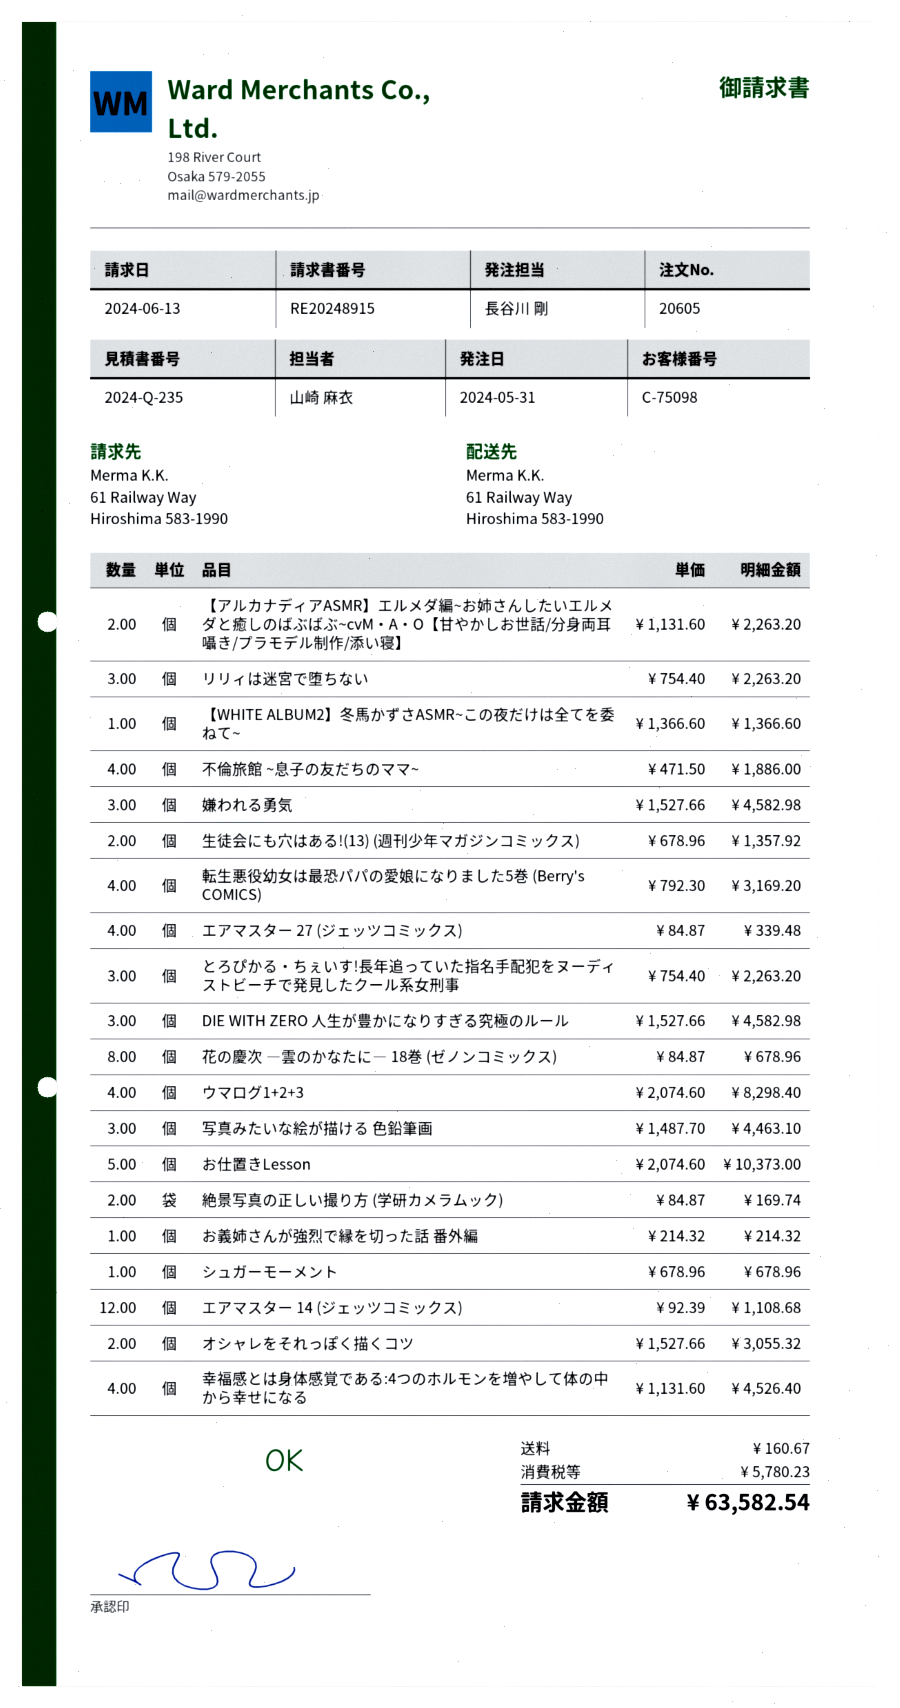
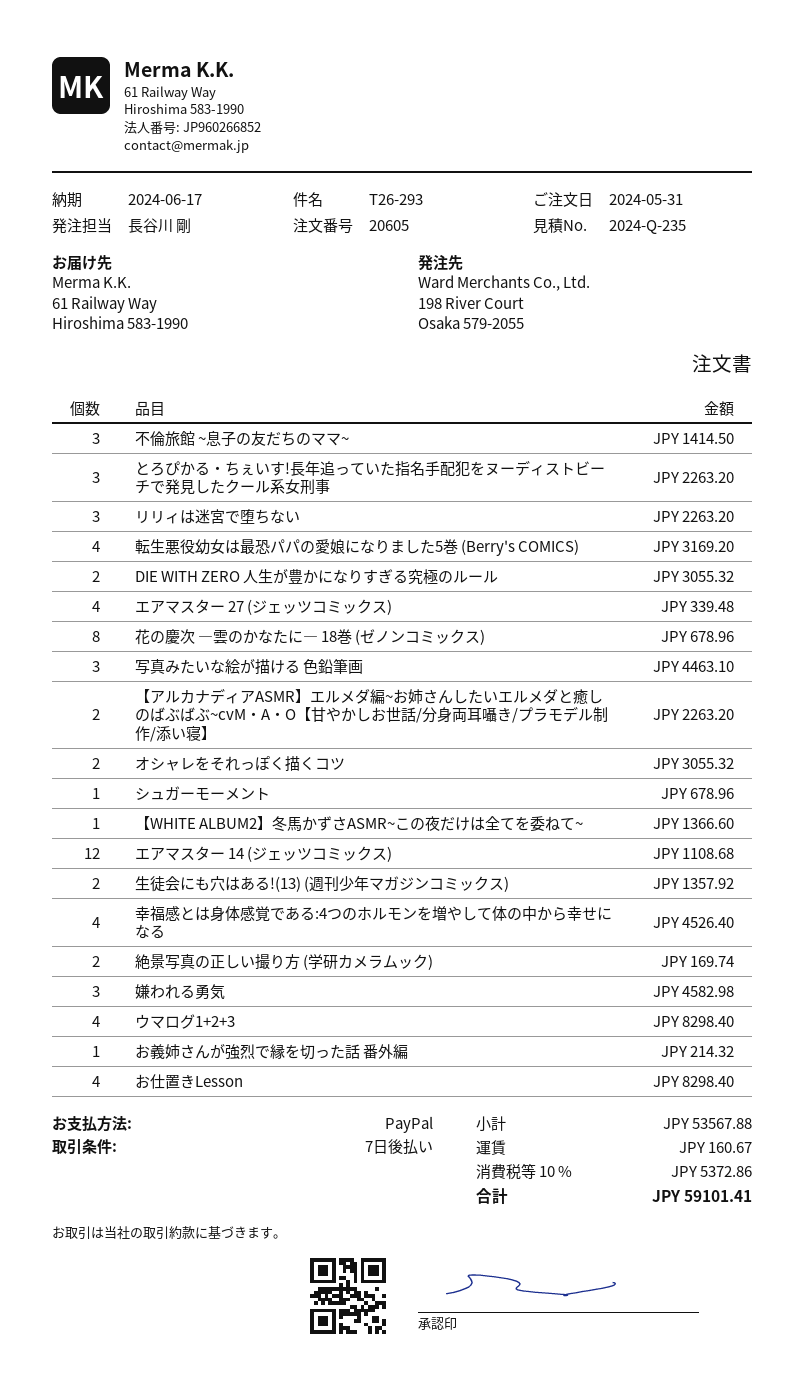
不倫旅館 ~息子の友だちのママ~: 4 for 1886.00 -> 3 for 1414.50
DIE WITH ZERO 人生が豊かになりすぎる究極のルール: 3 for 4582.98 -> 2 for 3055.32
お仕置きLesson: 5 for 10373.00 -> 4 for 8298.40
tax: 5780.23 -> 5372.86
total: 63582.54 -> 59101.41

